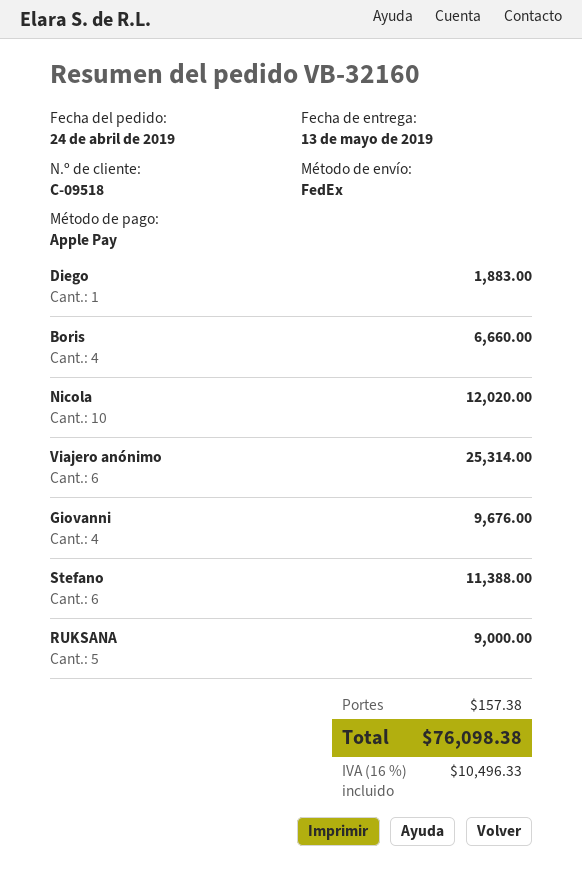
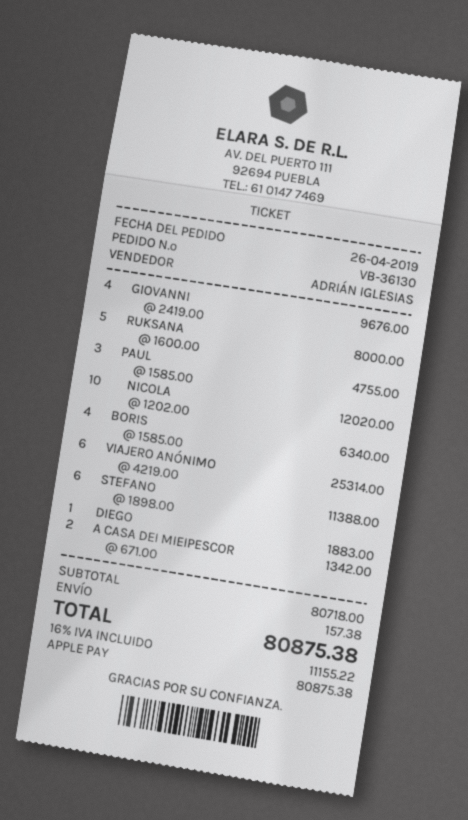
order number: VB-32160 -> VB-36130
order date: 2019-04-24 -> 2019-04-26
Boris: 4 for 6660.00 -> 4 for 6340.00
RUKSANA: 5 for 9000.00 -> 5 for 8000.00
PAUL: none -> 3 for 4755.00
A CASA DEI MIEIPESCOR: none -> 2 for 1342.00
tax: 16% = 10496.33 -> 16% = 11155.22
total: 76098.38 -> 80875.38

